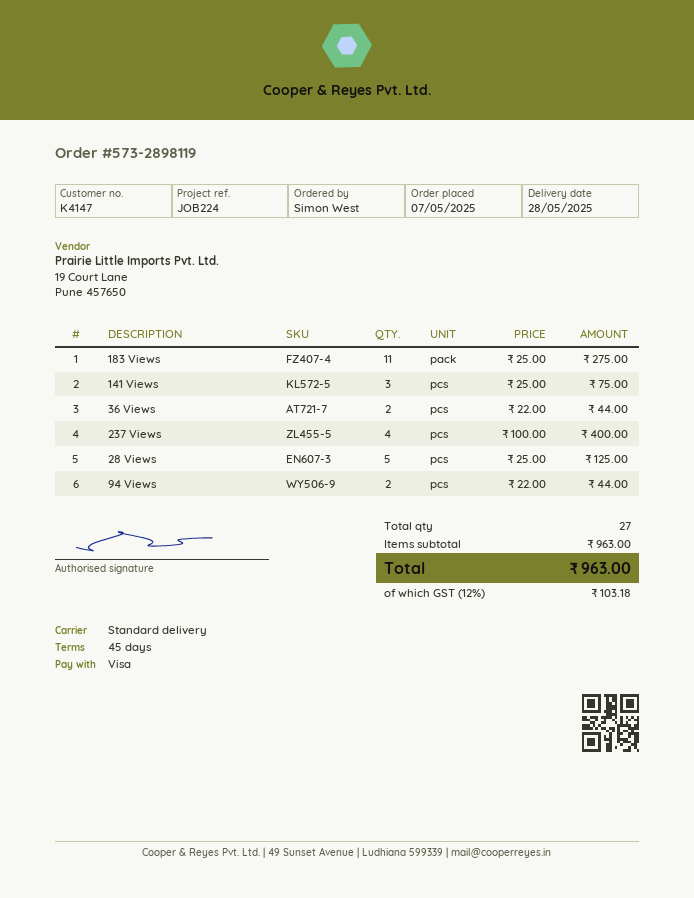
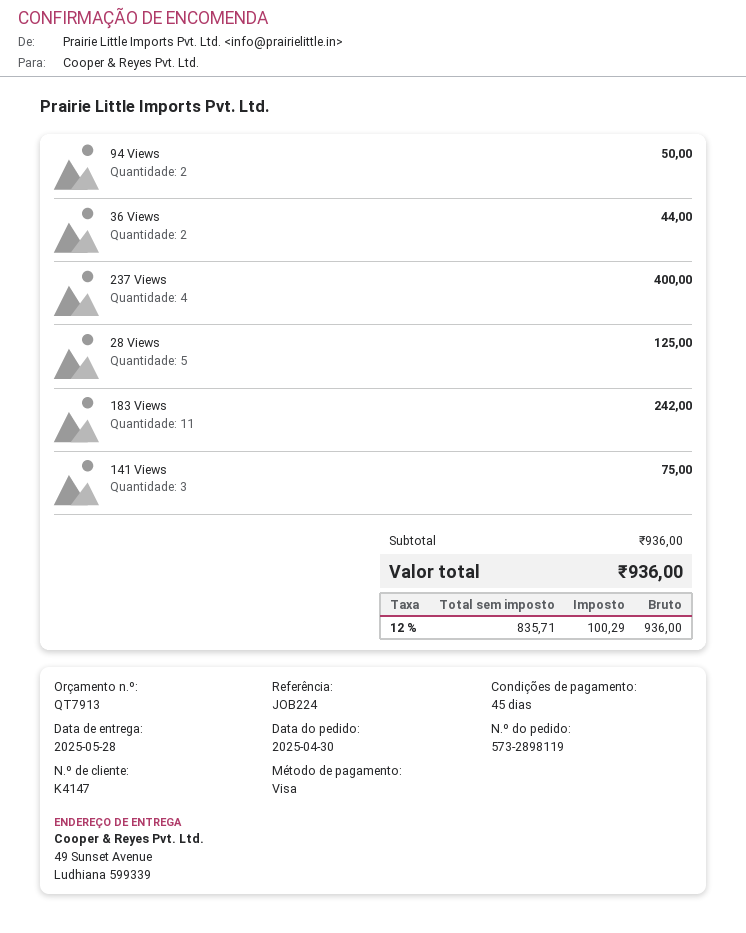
order date: 2025-05-07 -> 2025-04-30
183 Views: 11 for 275.00 -> 11 for 242.00
94 Views: 2 for 44.00 -> 2 for 50.00
subtotal: 963.00 -> 936.00
tax: 12% = 103.18 -> 12% = 100.29
total: 963.00 -> 936.00

